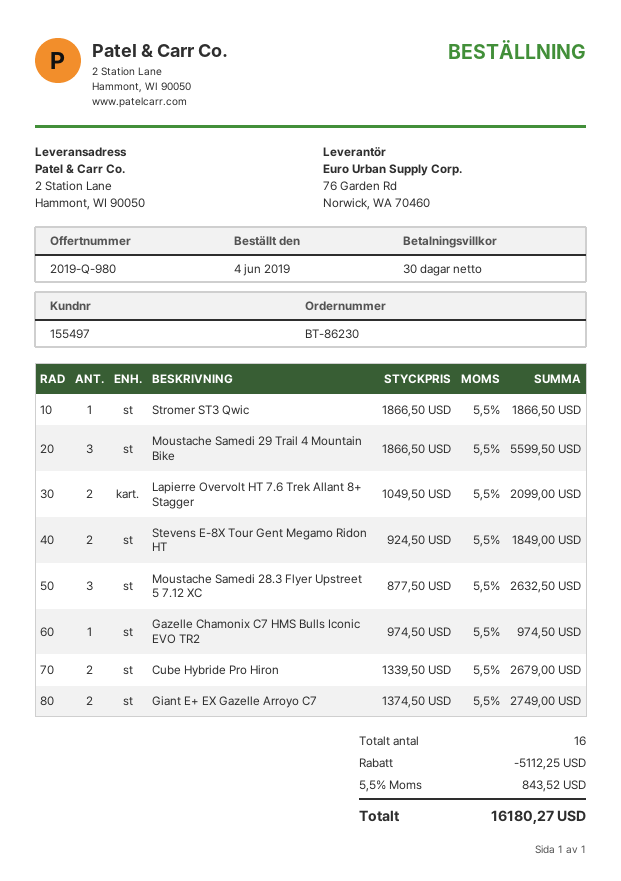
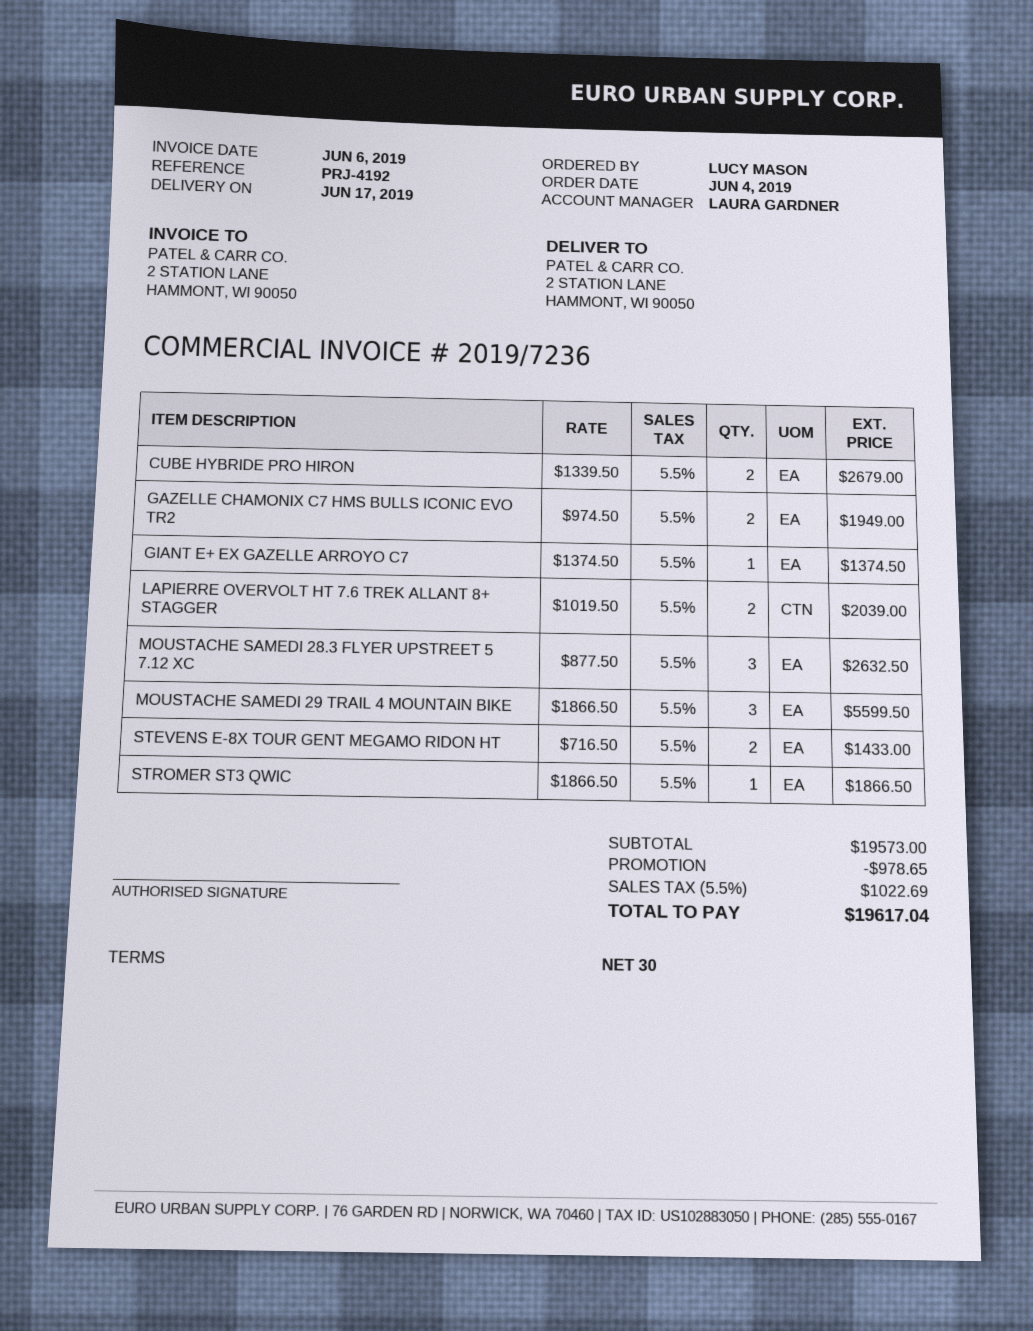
Lapierre Overvolt HT 7.6 Trek Allant 8+ Stagger: 2 x 1049.50 = 2099.00 -> 2 x 1019.50 = 2039.00
Stevens E-8X Tour Gent Megamo Ridon HT: 2 x 924.50 = 1849.00 -> 2 x 716.50 = 1433.00
Gazelle Chamonix C7 HMS Bulls Iconic EVO TR2: 1 x 974.50 = 974.50 -> 2 x 974.50 = 1949.00
Giant E+ EX Gazelle Arroyo C7: 2 x 1374.50 = 2749.00 -> 1 x 1374.50 = 1374.50
discount: 5112.25 -> 978.65
tax: 5.5% = 843.52 -> 5.5% = 1022.69
total: 16180.27 -> 19617.04

